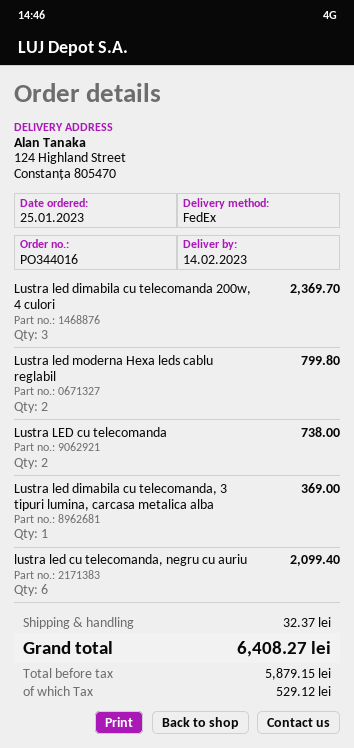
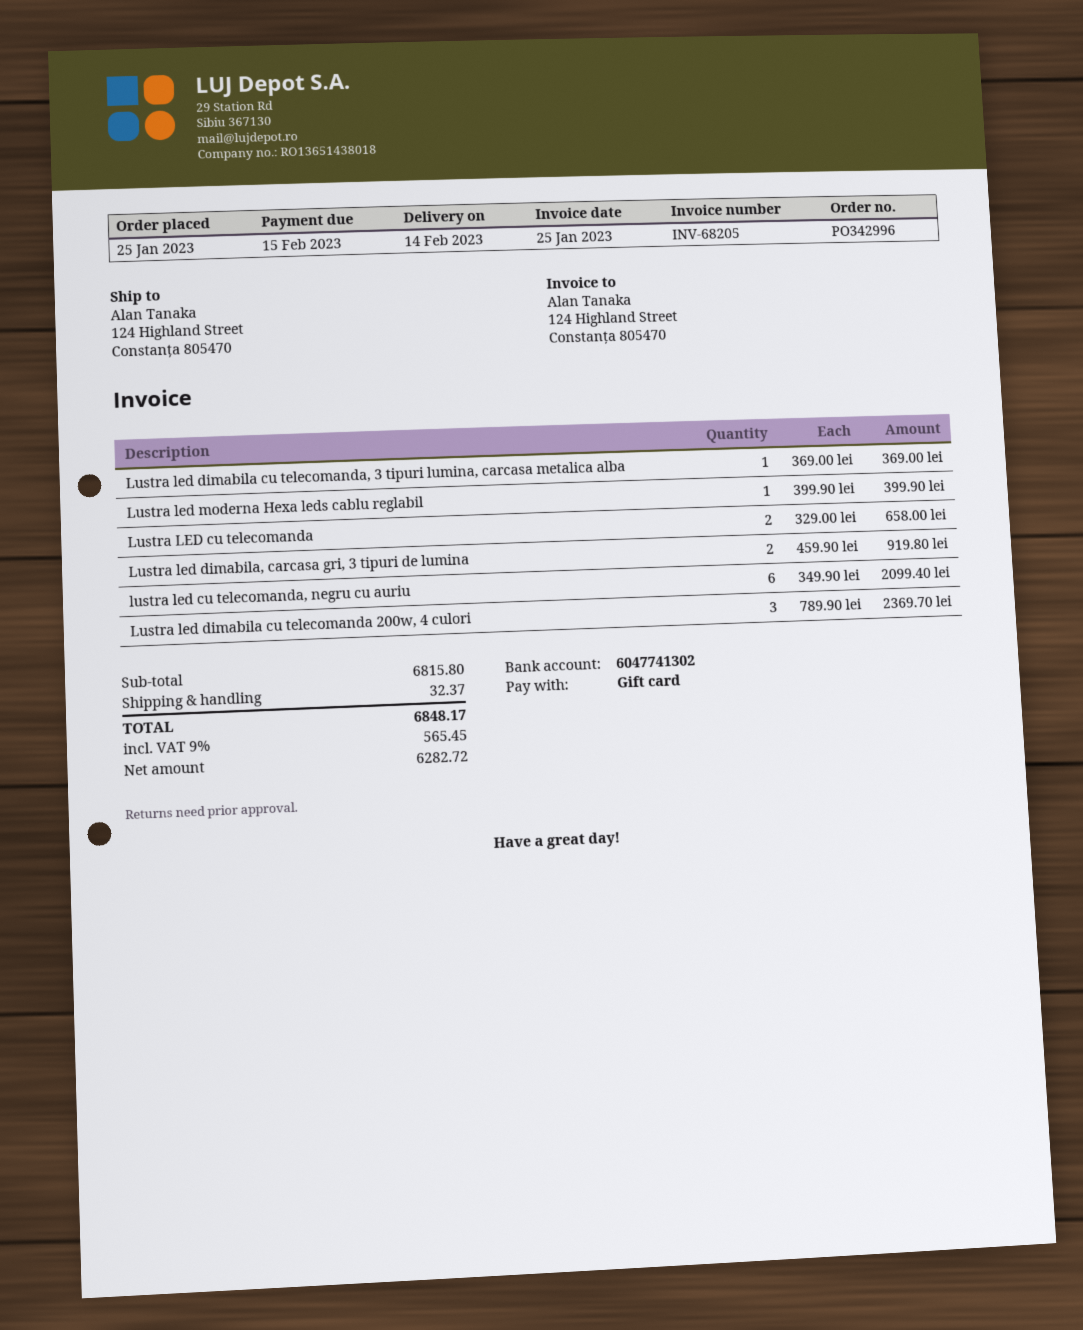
order number: PO344016 -> PO342996
Lustra led moderna Hexa leds cablu reglabil: 2 for 799.80 -> 1 for 399.90
Lustra LED cu telecomanda: 2 for 738.00 -> 2 for 658.00
Lustra led dimabila, carcasa gri, 3 tipuri de lumina: none -> 2 for 919.80
net: 5879.15 -> 6282.72
tax: 529.12 -> 565.45
total: 6408.27 -> 6848.17

